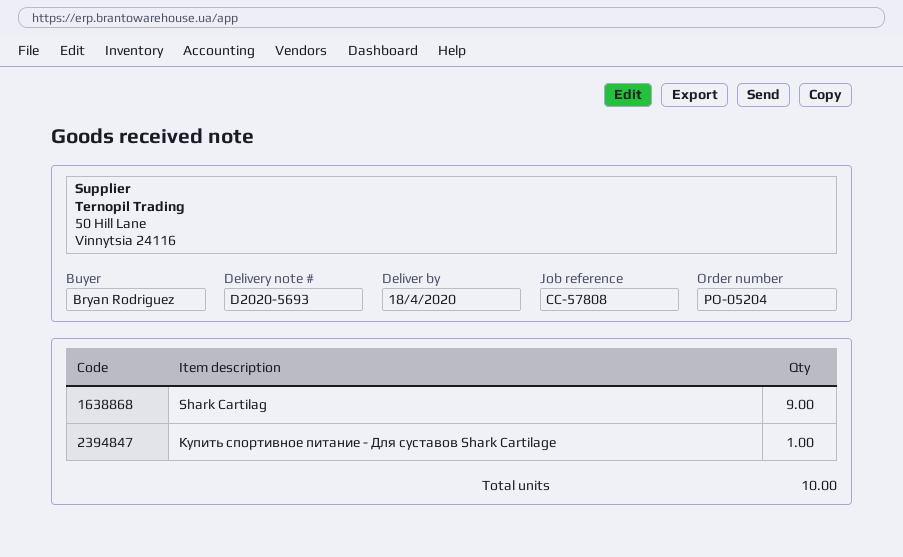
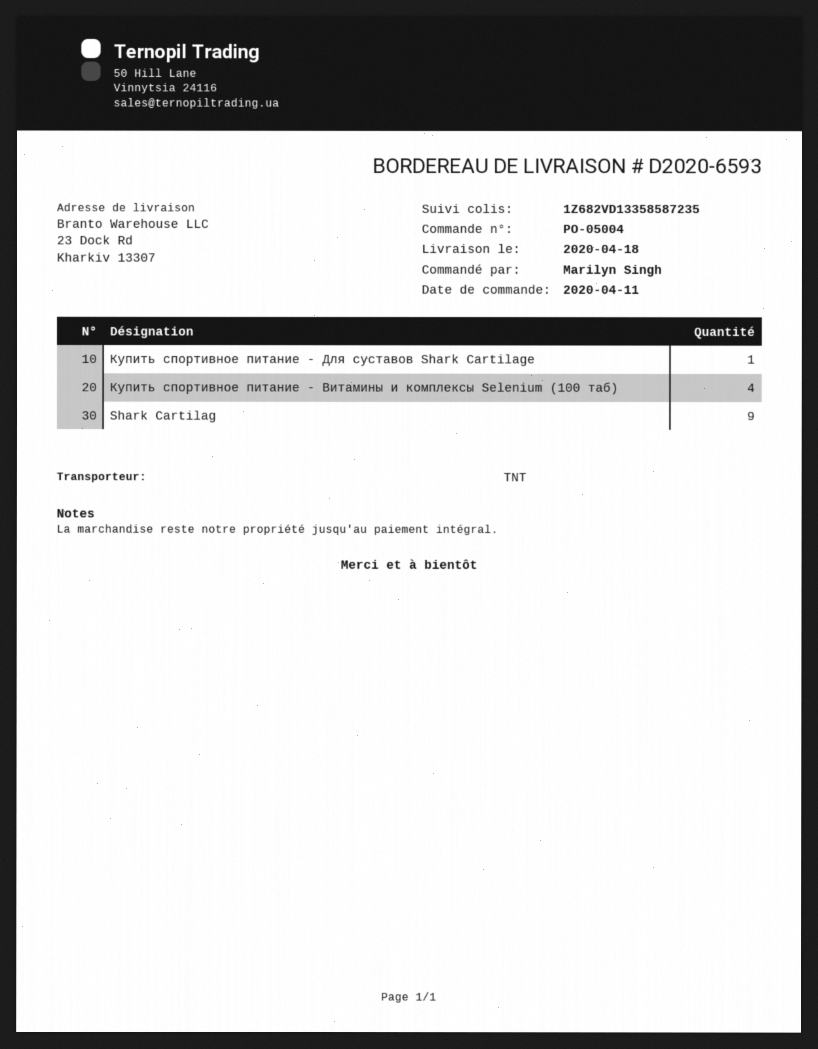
order number: PO-05204 -> PO-05004
delivery note number: D2020-5693 -> D2020-6593
ordered by: Bryan Rodriguez -> Marilyn Singh
Купить спортивное питание - Витамины и комплексы Selenium (100 таб): none -> 4

